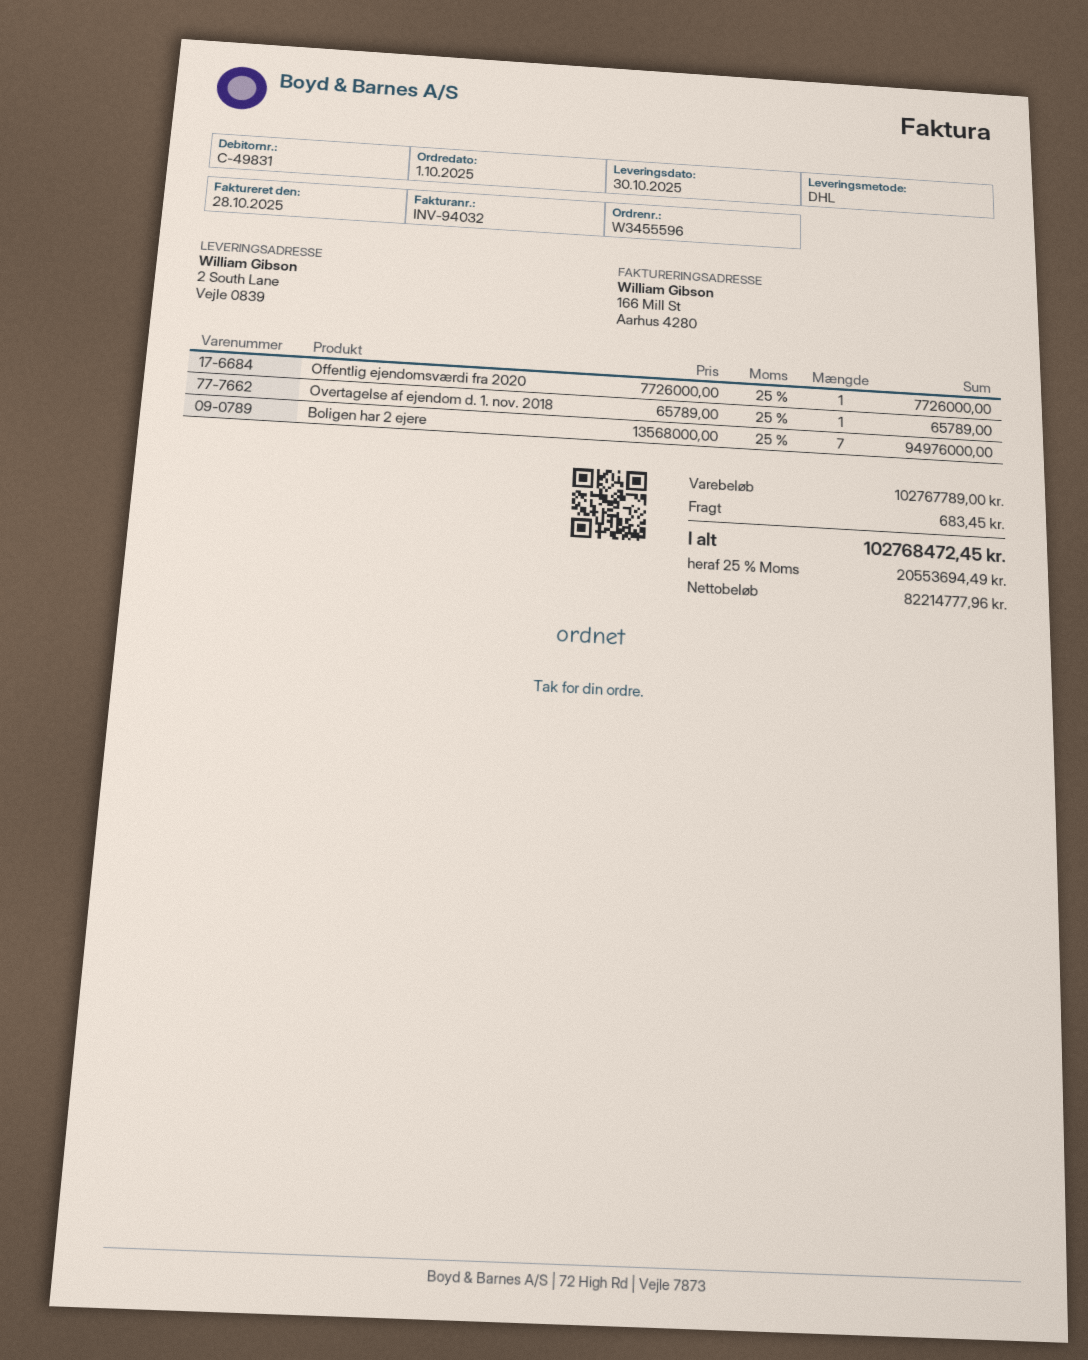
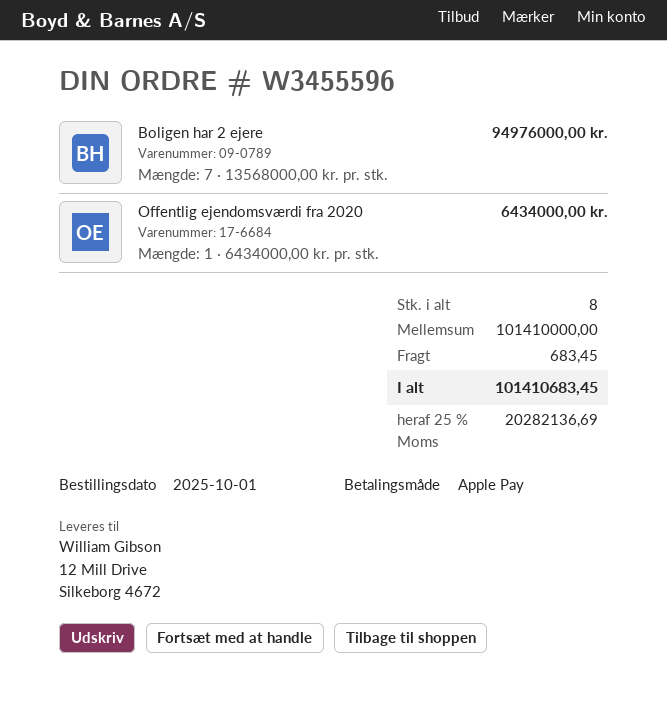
ship to: 2 South Lane, Vejle 0839 -> 12 Mill Drive, Silkeborg 4672
Offentlig ejendomsværdi fra 2020: 1 x 7726000.00 = 7726000.00 -> 1 x 6434000.00 = 6434000.00
Overtagelse af ejendom d. 1. nov. 2018: 1 x 65789.00 = 65789.00 -> none
subtotal: 102767789.00 -> 101410000.00
tax: 25% = 20553694.49 -> 25% = 20282136.69
total: 102768472.45 -> 101410683.45

